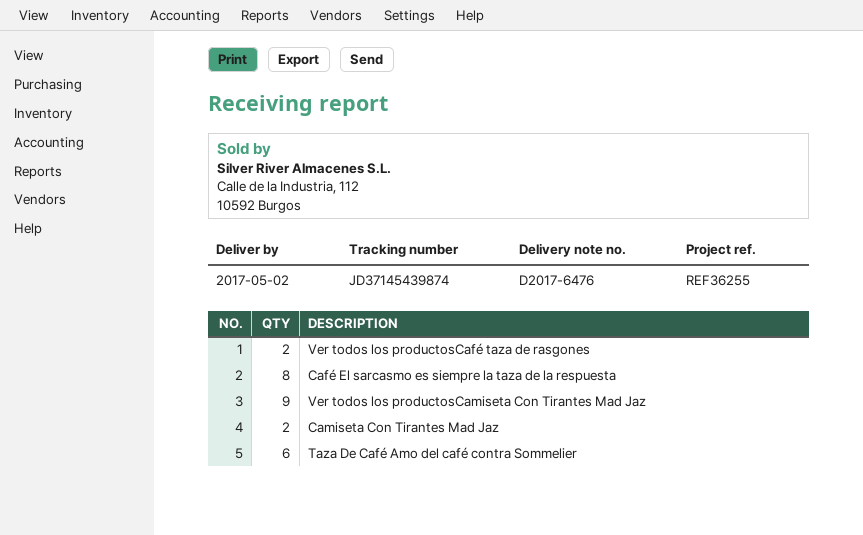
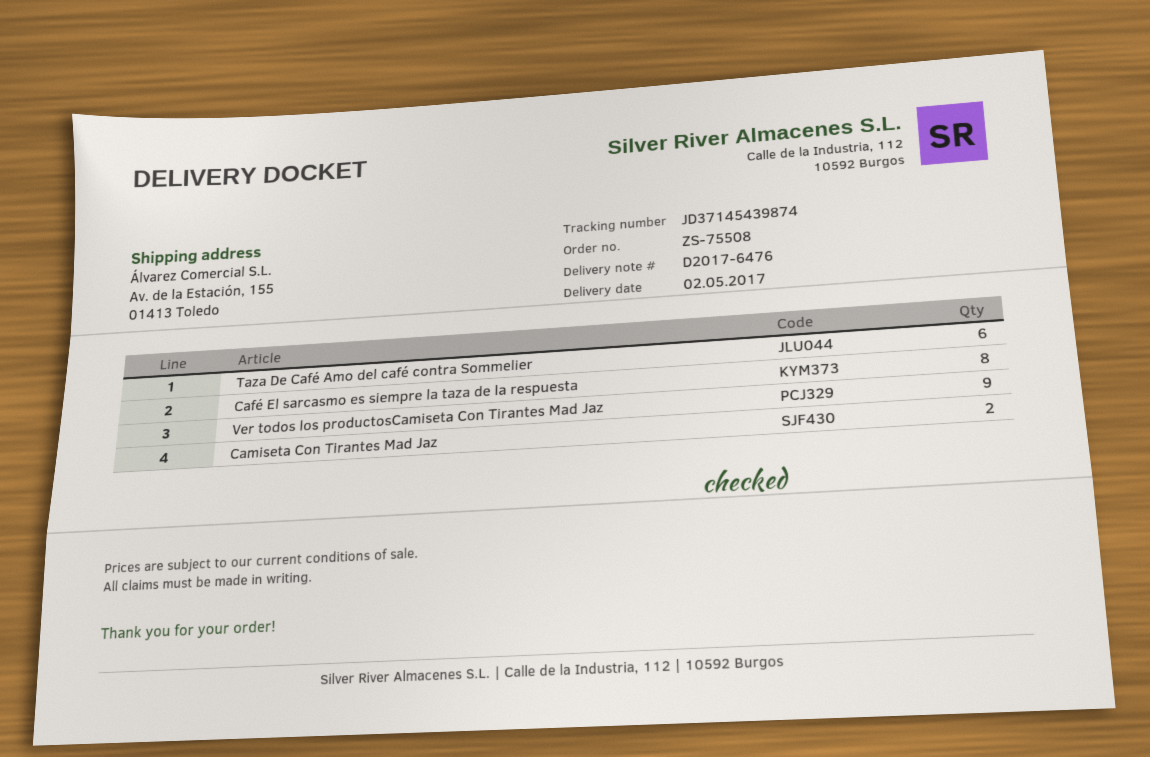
Ver todos los productosCafé taza de rasgones: 2 -> none

